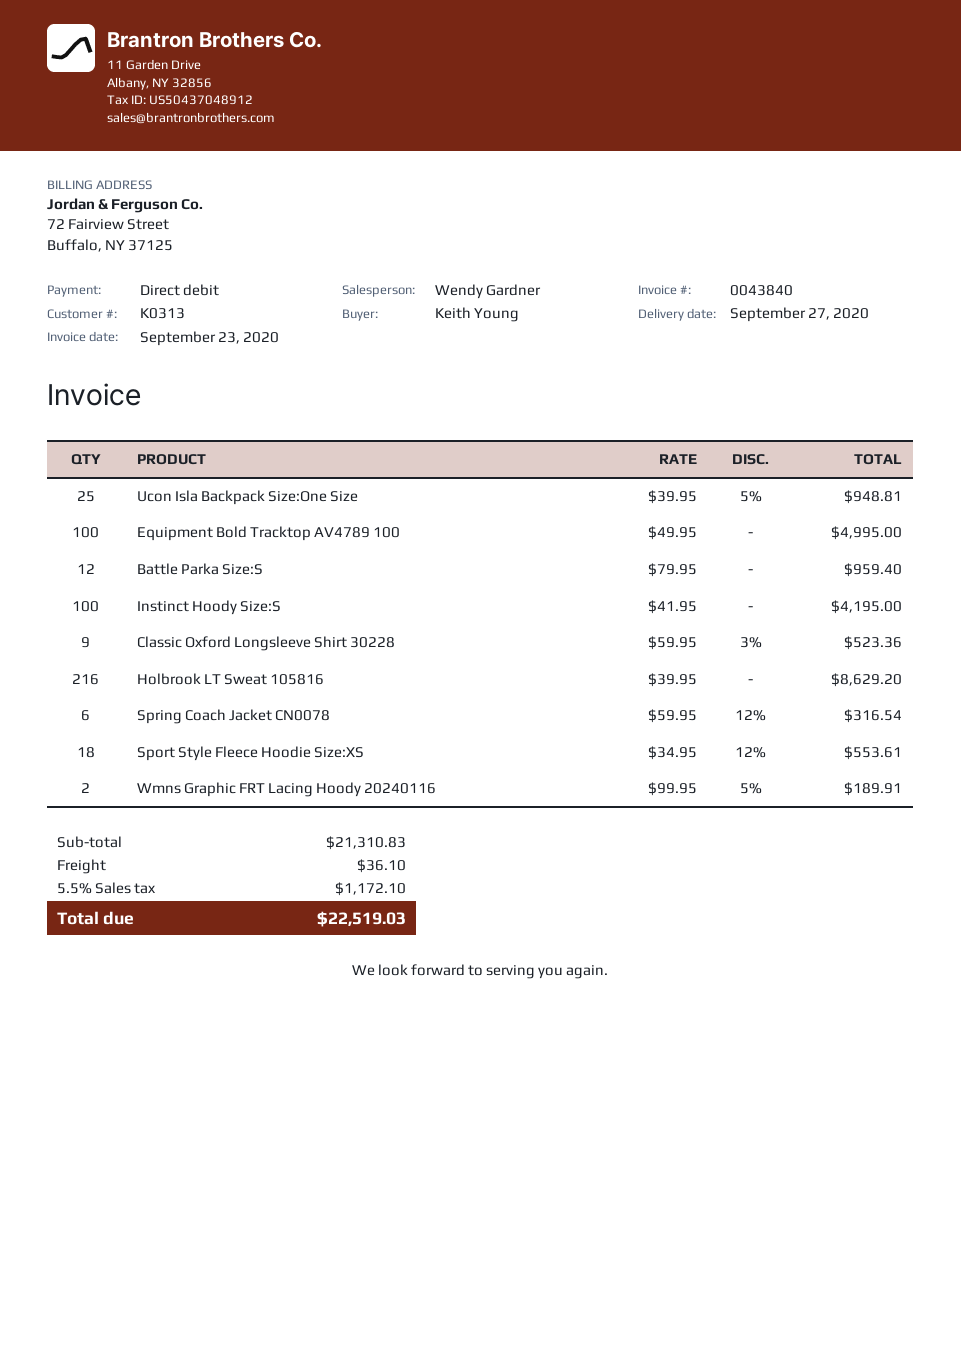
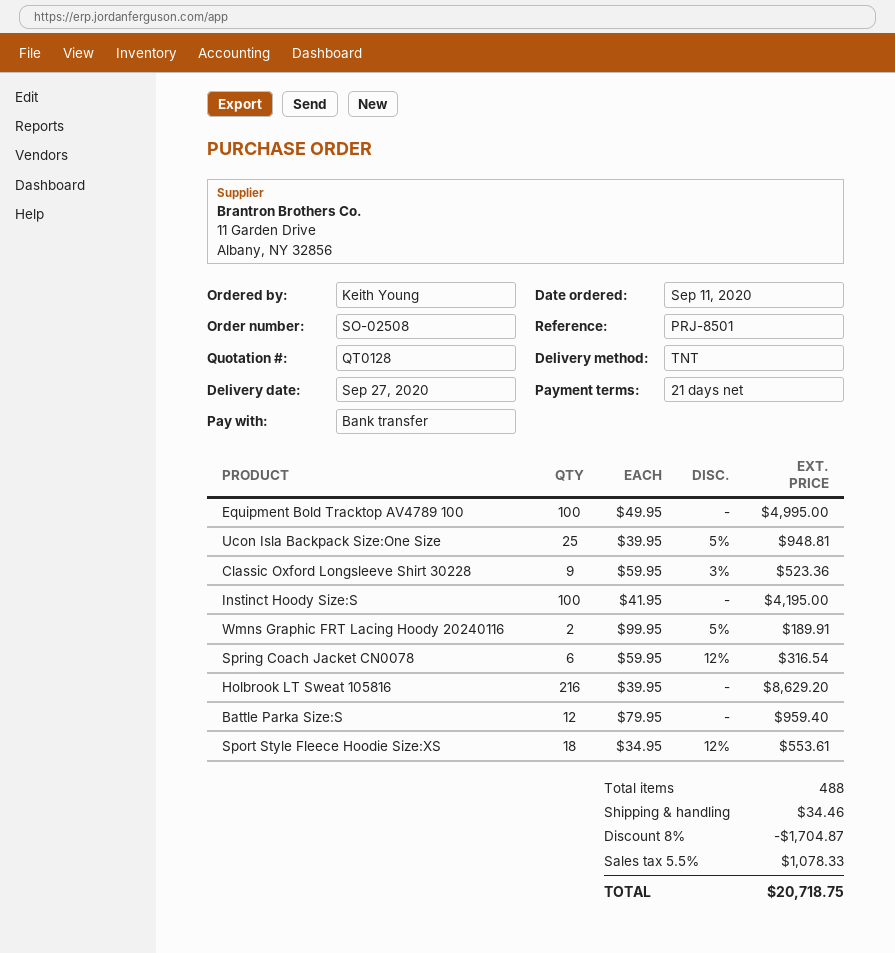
payment method: direct debit -> bank transfer
discount: none -> 8% = 1704.87
shipping: 36.10 -> 34.46
tax: 5.5% = 1172.10 -> 5.5% = 1078.33
total: 22519.03 -> 20718.75

